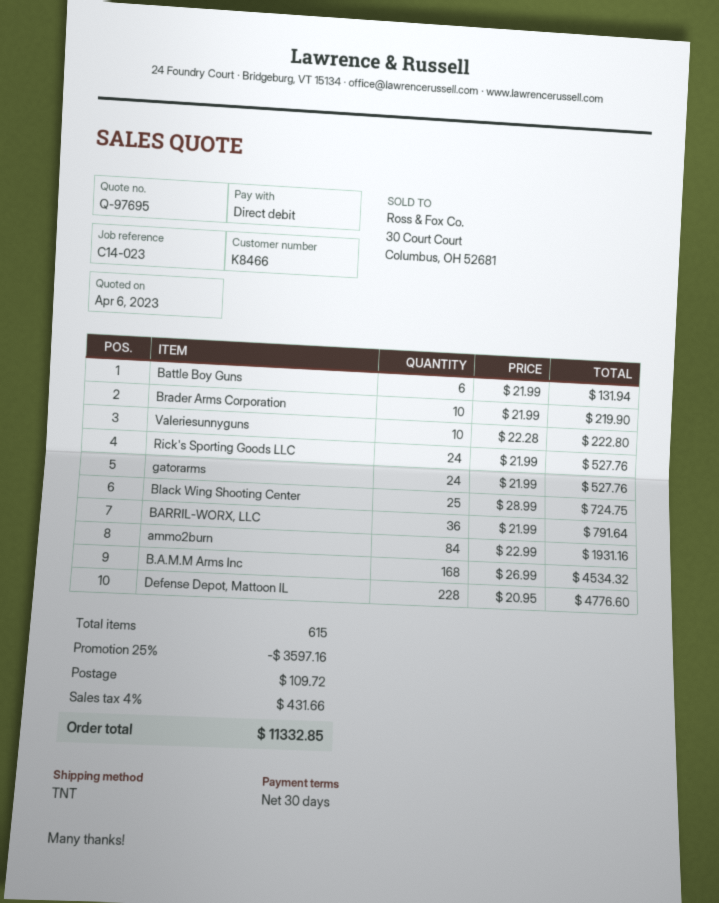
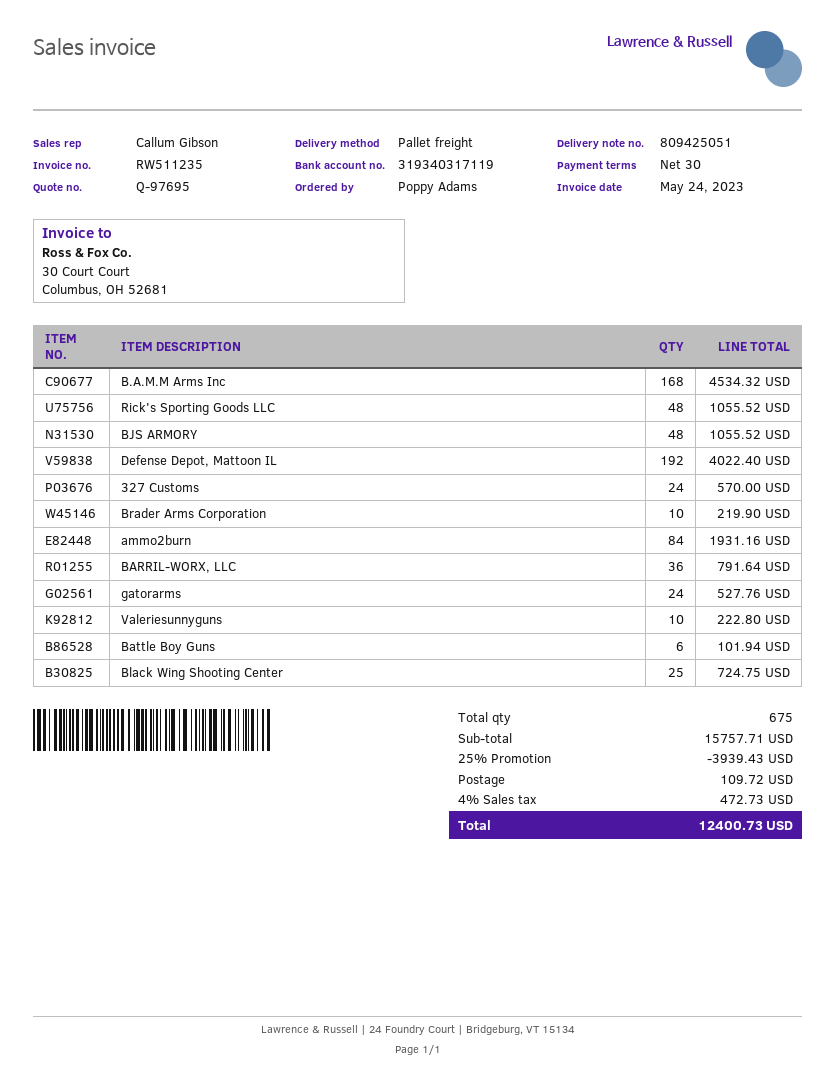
shipping method: TNT -> pallet freight
Battle Boy Guns: 6 for 131.94 -> 6 for 101.94
Rick's Sporting Goods LLC: 24 for 527.76 -> 48 for 1055.52
Defense Depot, Mattoon IL: 228 for 4776.60 -> 192 for 4022.40
BJS ARMORY: none -> 48 for 1055.52
327 Customs: none -> 24 for 570.00
total quantity: 615 -> 675
discount: 25% = 3597.16 -> 25% = 3939.43
tax: 4% = 431.66 -> 4% = 472.73
total: 11332.85 -> 12400.73

